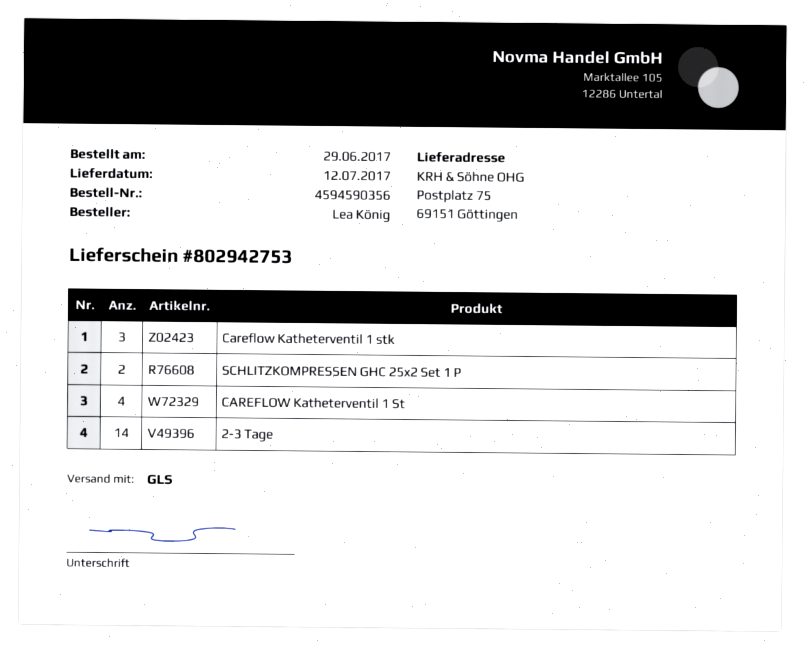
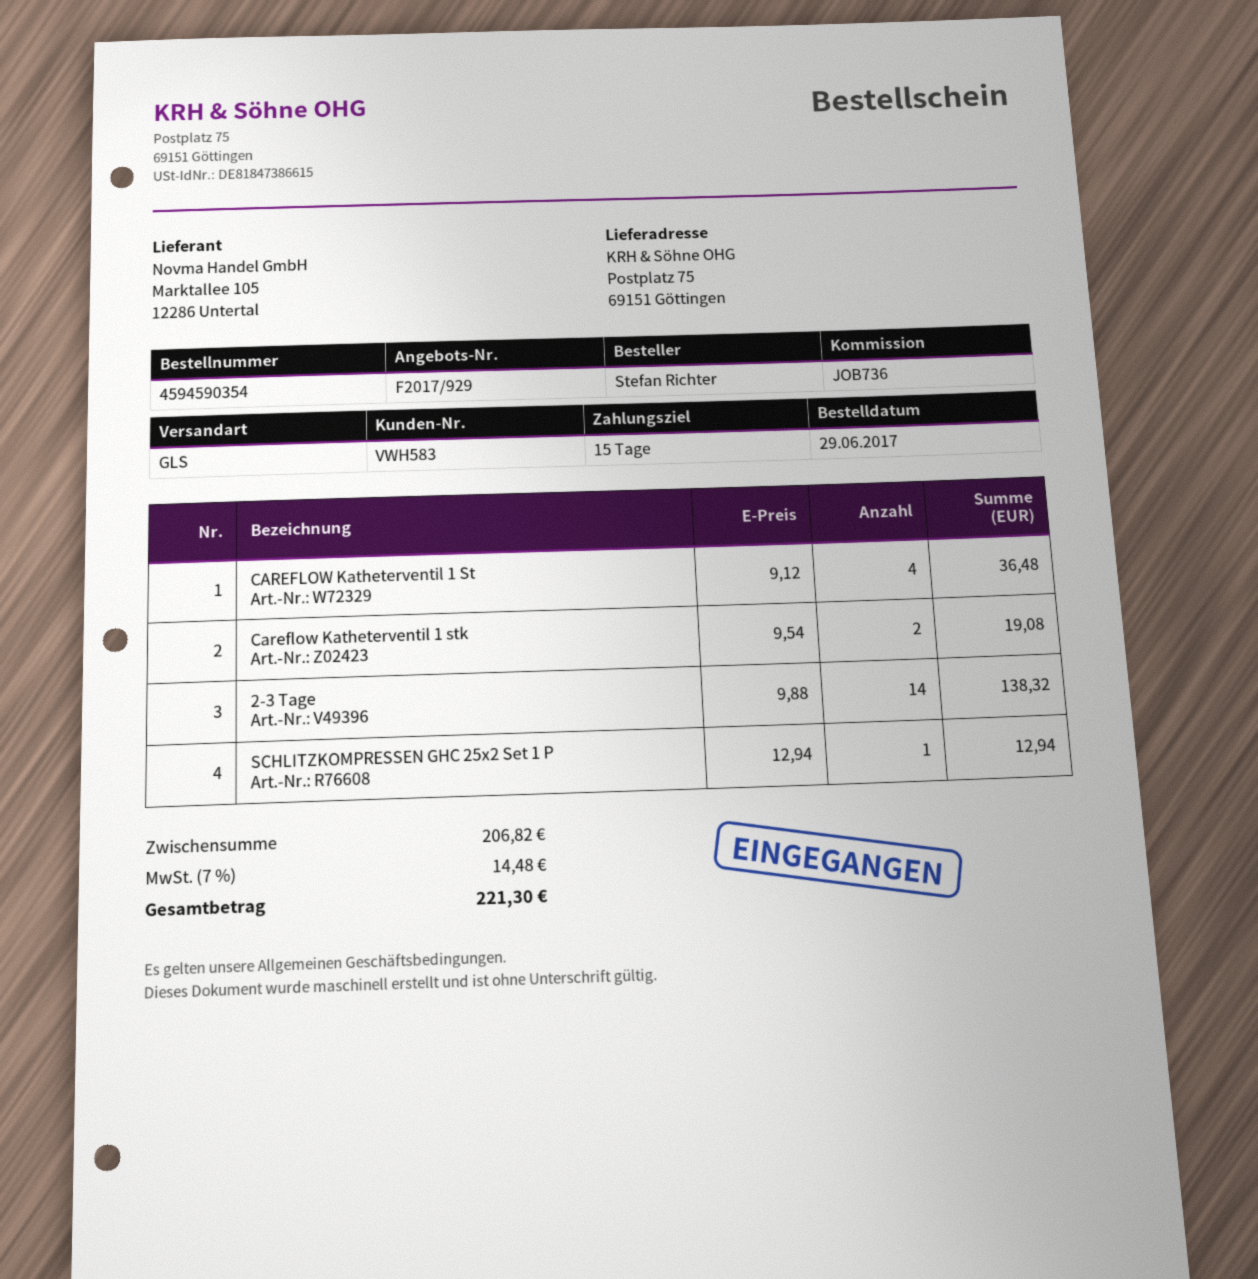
order number: 4594590356 -> 4594590354
ordered by: Lea König -> Stefan Richter
Careflow Katheterventil 1 stk: 3 -> 2
SCHLITZKOMPRESSEN GHC 25x2 Set 1 P: 2 -> 1

